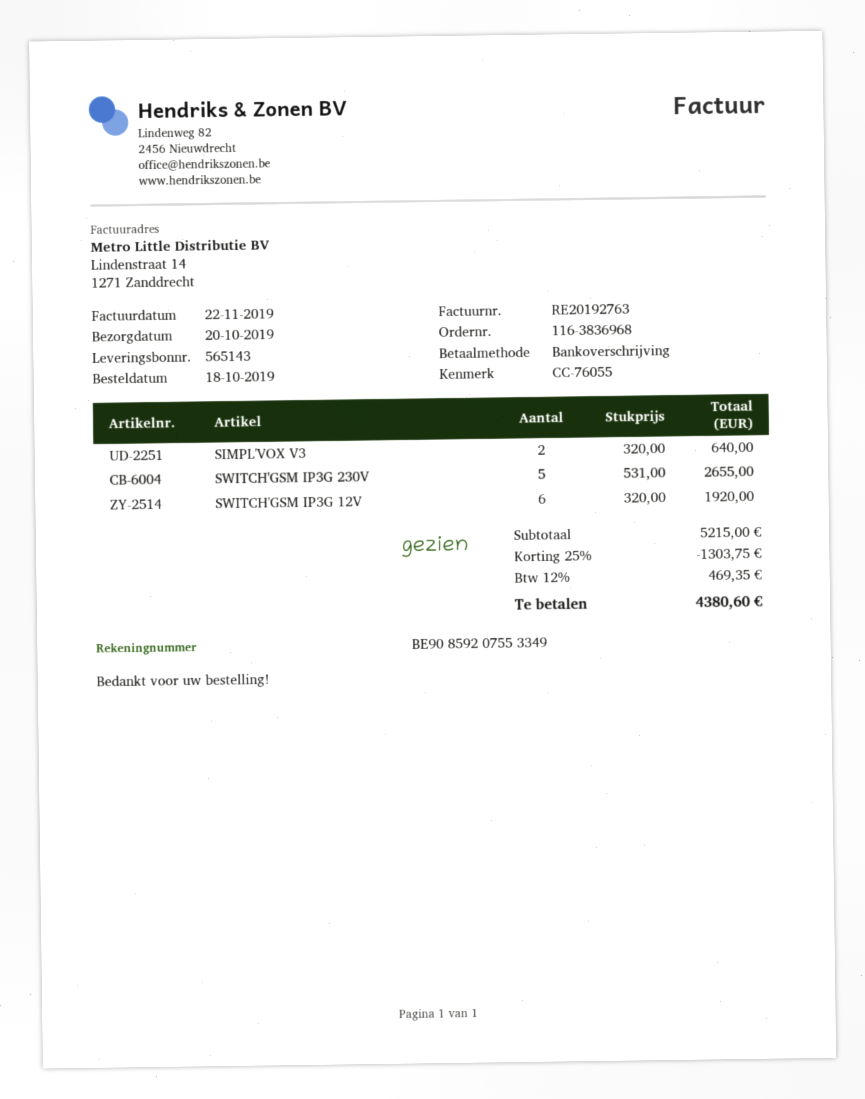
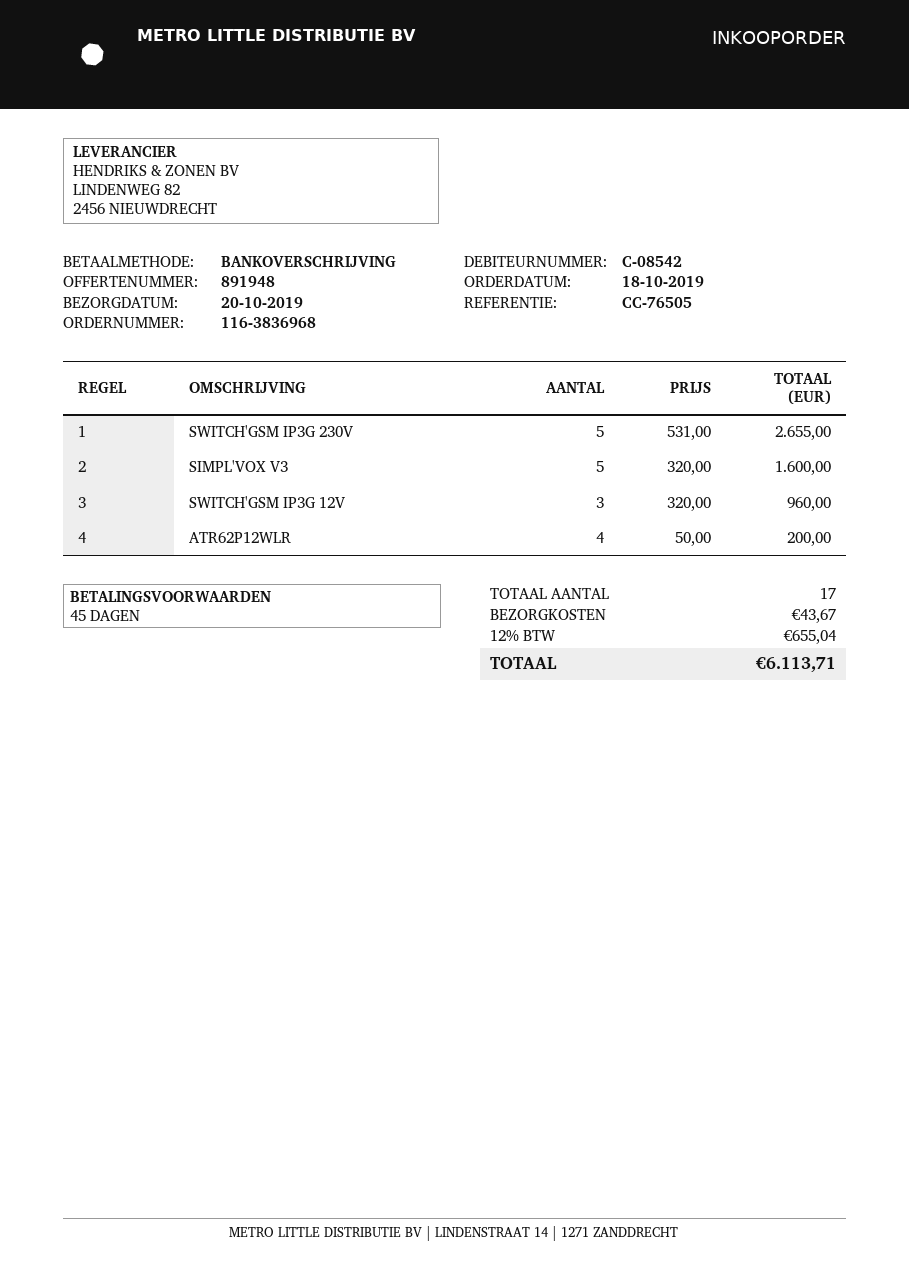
reference: CC-76055 -> CC-76505
SIMPL'VOX V3: 2 x 320.00 = 640.00 -> 5 x 320.00 = 1600.00
SWITCH'GSM IP3G 12V: 6 x 320.00 = 1920.00 -> 3 x 320.00 = 960.00
ATR62P12WLR: none -> 4 x 50.00 = 200.00
discount: 25% = 1303.75 -> none
shipping: none -> 43.67
tax: 12% = 469.35 -> 12% = 655.04
total: 4380.60 -> 6113.71

